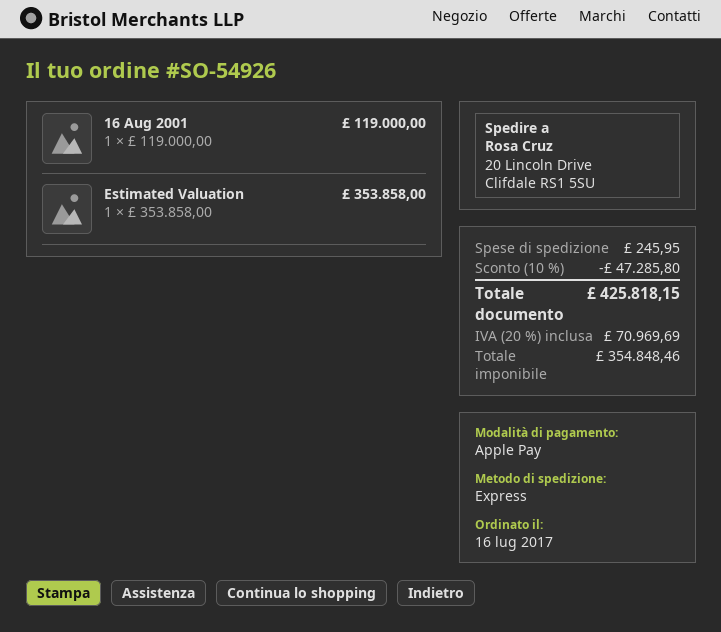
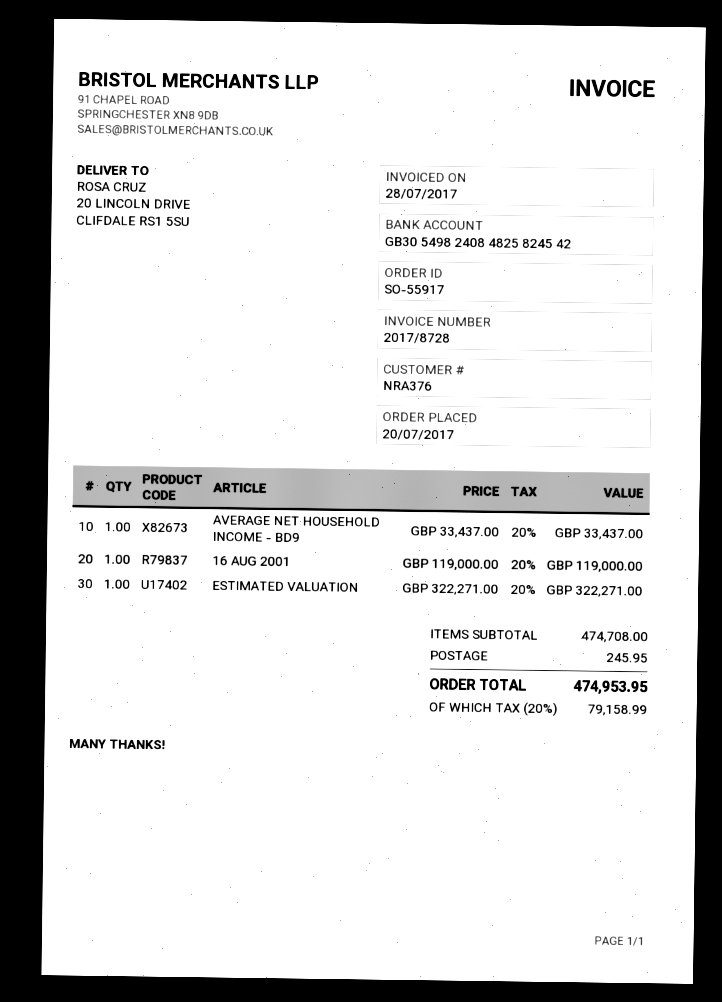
order number: SO-54926 -> SO-55917
order date: 2017-07-16 -> 2017-07-20
Estimated Valuation: 1 x 353858.00 = 353858.00 -> 1 x 322271.00 = 322271.00
AVERAGE NET HOUSEHOLD INCOME - BD9: none -> 1 x 33437.00 = 33437.00
discount: 10% = 47285.80 -> none
tax: 20% = 70969.69 -> 20% = 79158.99
total: 425818.15 -> 474953.95

